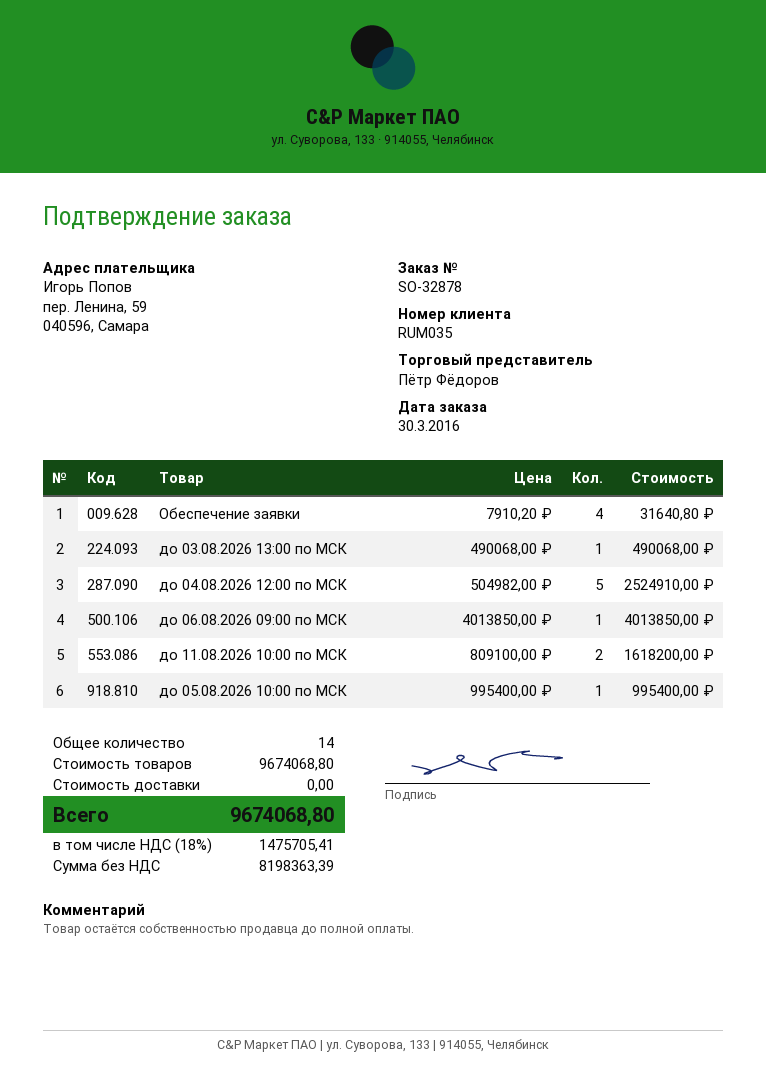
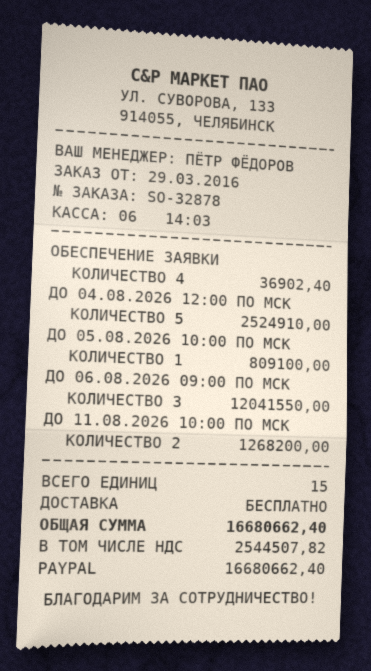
order date: 2016-03-30 -> 2016-03-29
Обеспечение заявки: 4 for 31640.80 -> 4 for 36902.40
до 03.08.2026 13:00 по МСК: 1 for 490068.00 -> none
до 06.08.2026 09:00 по МСК: 1 for 4013850.00 -> 3 for 12041550.00
до 11.08.2026 10:00 по МСК: 2 for 1618200.00 -> 2 for 1268200.00
до 05.08.2026 10:00 по МСК: 1 for 995400.00 -> 1 for 809100.00
total quantity: 14 -> 15
tax: 1475705.41 -> 2544507.82
total: 9674068.80 -> 16680662.40

